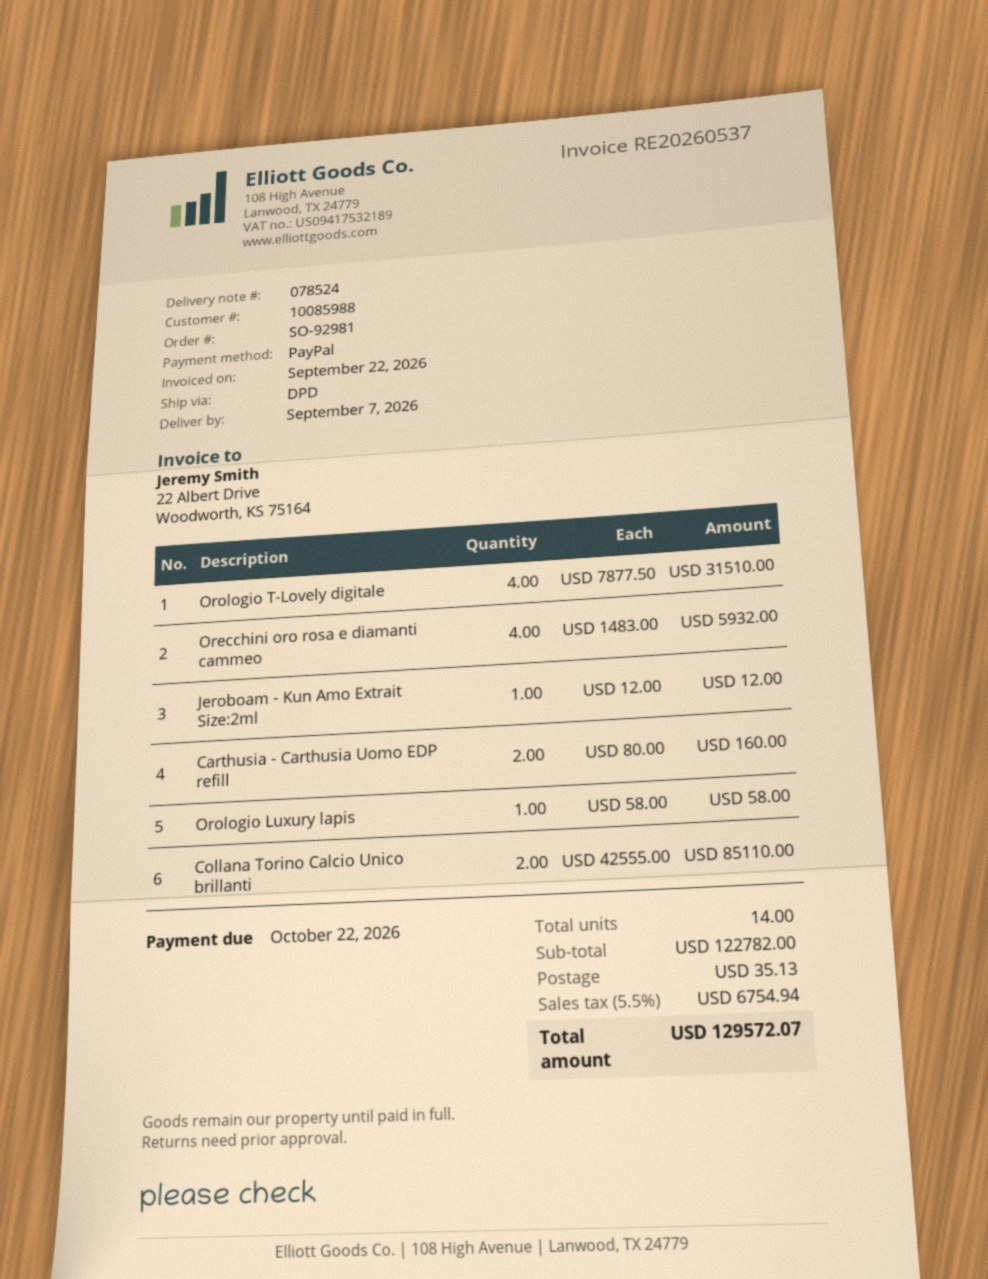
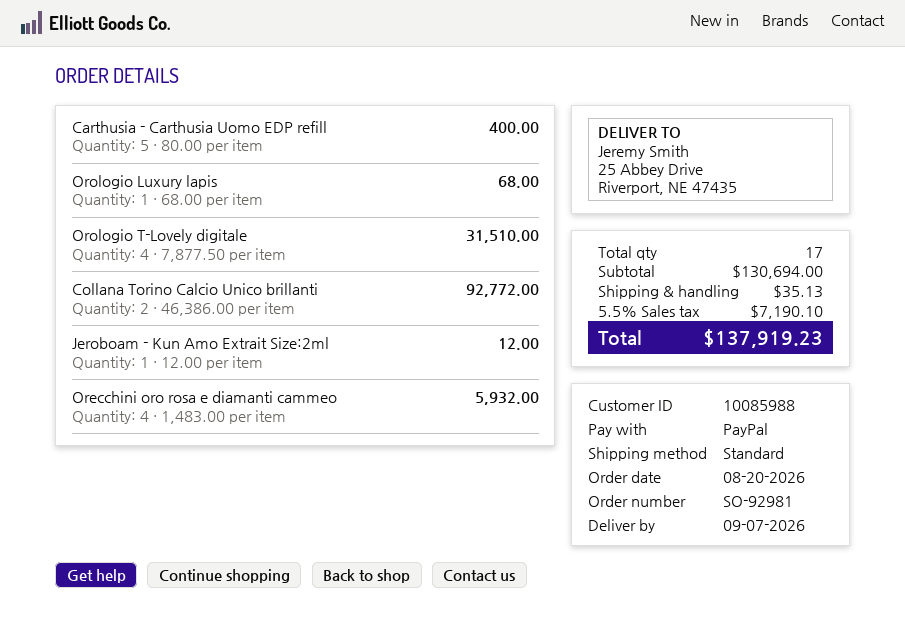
shipping method: DPD -> standard
Carthusia - Carthusia Uomo EDP refill: 2 x 80.00 = 160.00 -> 5 x 80.00 = 400.00
Orologio Luxury lapis: 1 x 58.00 = 58.00 -> 1 x 68.00 = 68.00
Collana Torino Calcio Unico brillanti: 2 x 42555.00 = 85110.00 -> 2 x 46386.00 = 92772.00
total quantity: 14 -> 17
subtotal: 122782.00 -> 130694.00
tax: 5.5% = 6754.94 -> 5.5% = 7190.10
total: 129572.07 -> 137919.23

